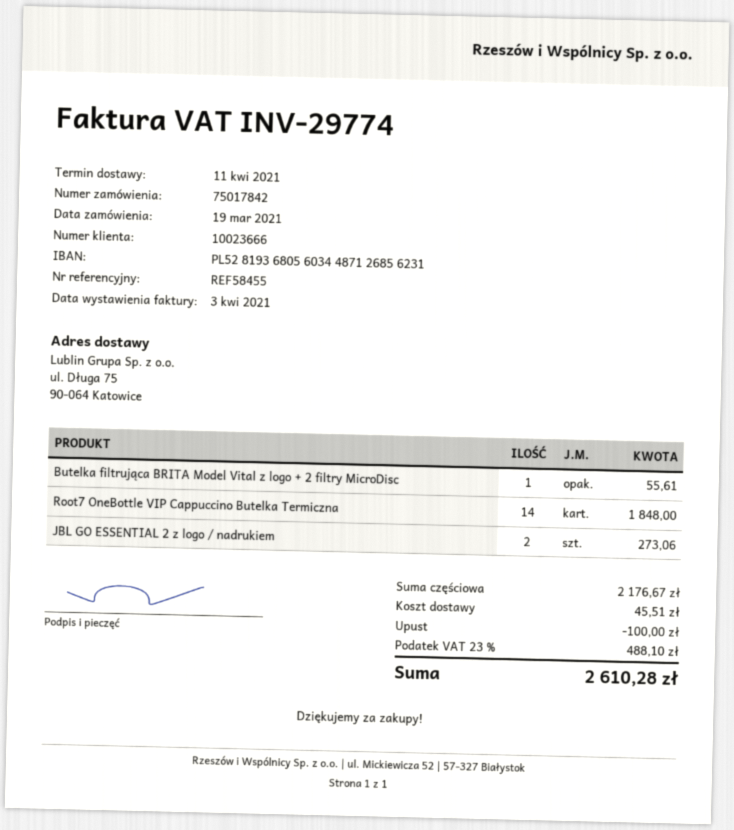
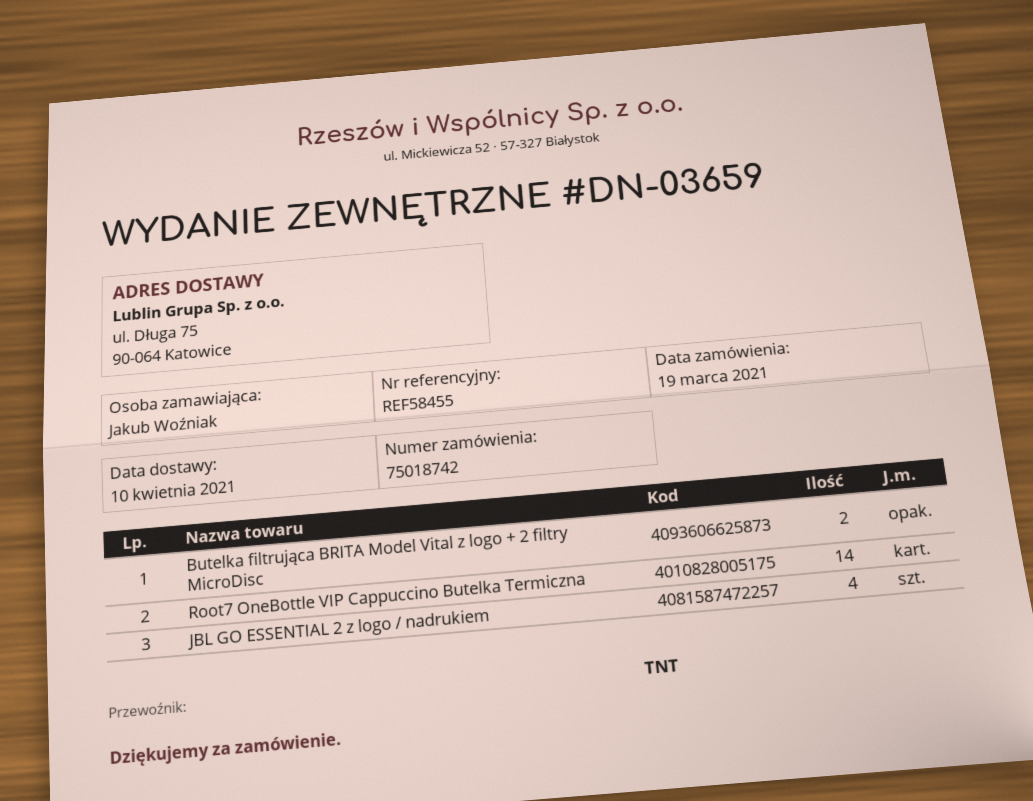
order number: 75017842 -> 75018742
delivery date: 2021-04-11 -> 2021-04-10
Butelka filtrująca BRITA Model Vital z logo + 2 filtry MicroDisc: 1 -> 2
JBL GO ESSENTIAL 2 z logo / nadrukiem: 2 -> 4

